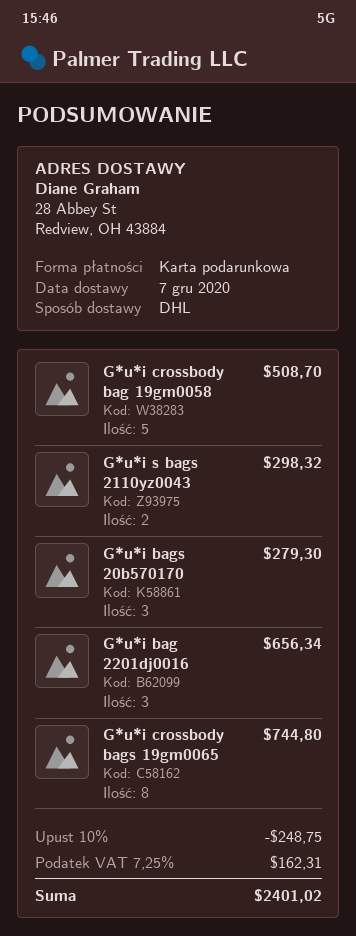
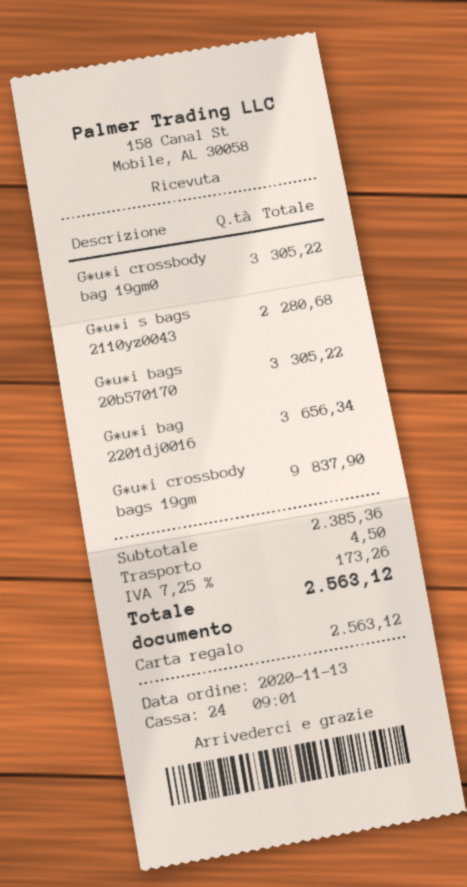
G*u*i crossbody bag 19gm0058: 5 for 508.70 -> 3 for 305.22
G*u*i s bags 2110yz0043: 2 for 298.32 -> 2 for 280.68
G*u*i bags 20b570170: 3 for 279.30 -> 3 for 305.22
G*u*i crossbody bags 19gm0065: 8 for 744.80 -> 9 for 837.90
discount: 10% = 248.75 -> none
shipping: none -> 4.50
tax: 7.25% = 162.31 -> 7.25% = 173.26
total: 2401.02 -> 2563.12

